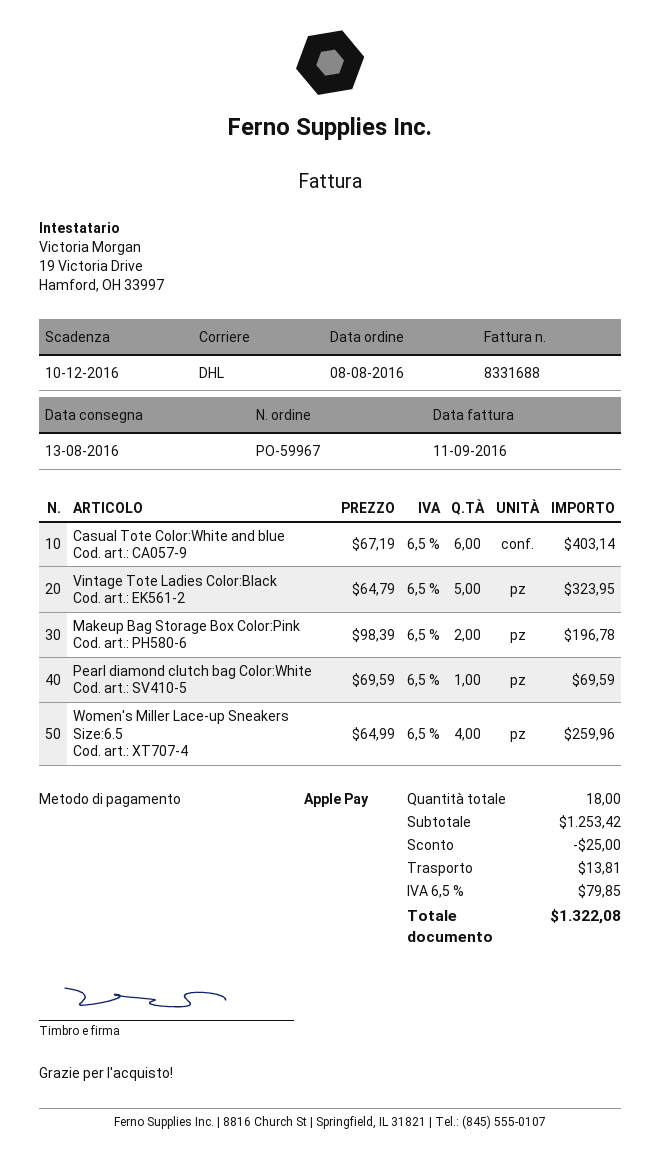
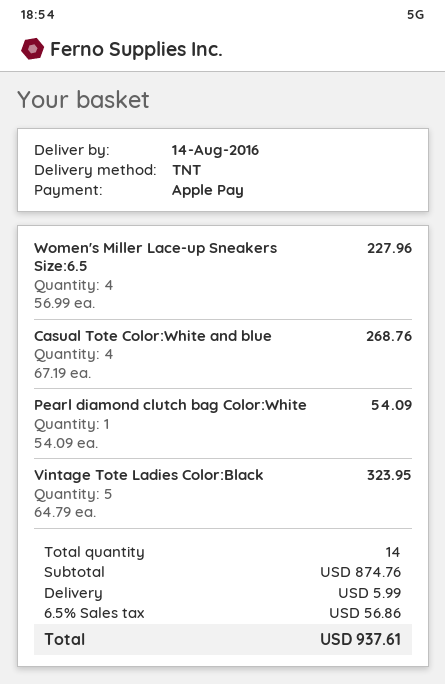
delivery date: 2016-08-13 -> 2016-08-14
shipping method: DHL -> TNT
Casual Tote Color:White and blue: 6 x 67.19 = 403.14 -> 4 x 67.19 = 268.76
Makeup Bag Storage Box Color:Pink: 2 x 98.39 = 196.78 -> none
Pearl diamond clutch bag Color:White: 1 x 69.59 = 69.59 -> 1 x 54.09 = 54.09
Women's Miller Lace-up Sneakers Size:6.5: 4 x 64.99 = 259.96 -> 4 x 56.99 = 227.96
total quantity: 18 -> 14
subtotal: 1253.42 -> 874.76
discount: 25.00 -> none
shipping: 13.81 -> 5.99
tax: 6.5% = 79.85 -> 6.5% = 56.86
total: 1322.08 -> 937.61

